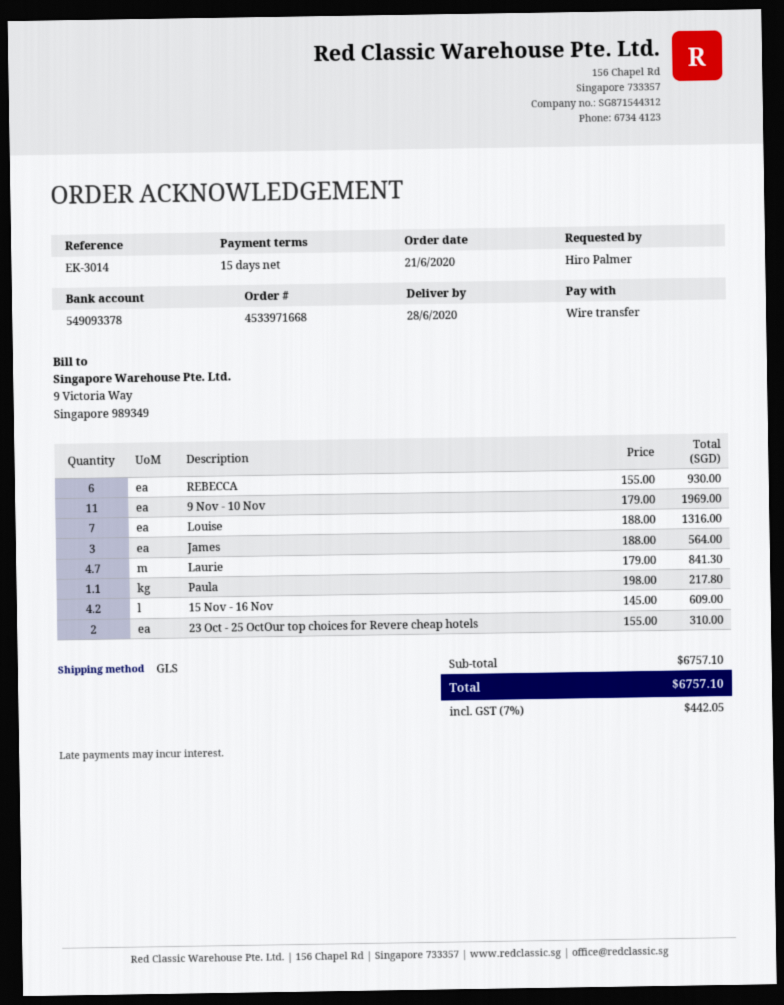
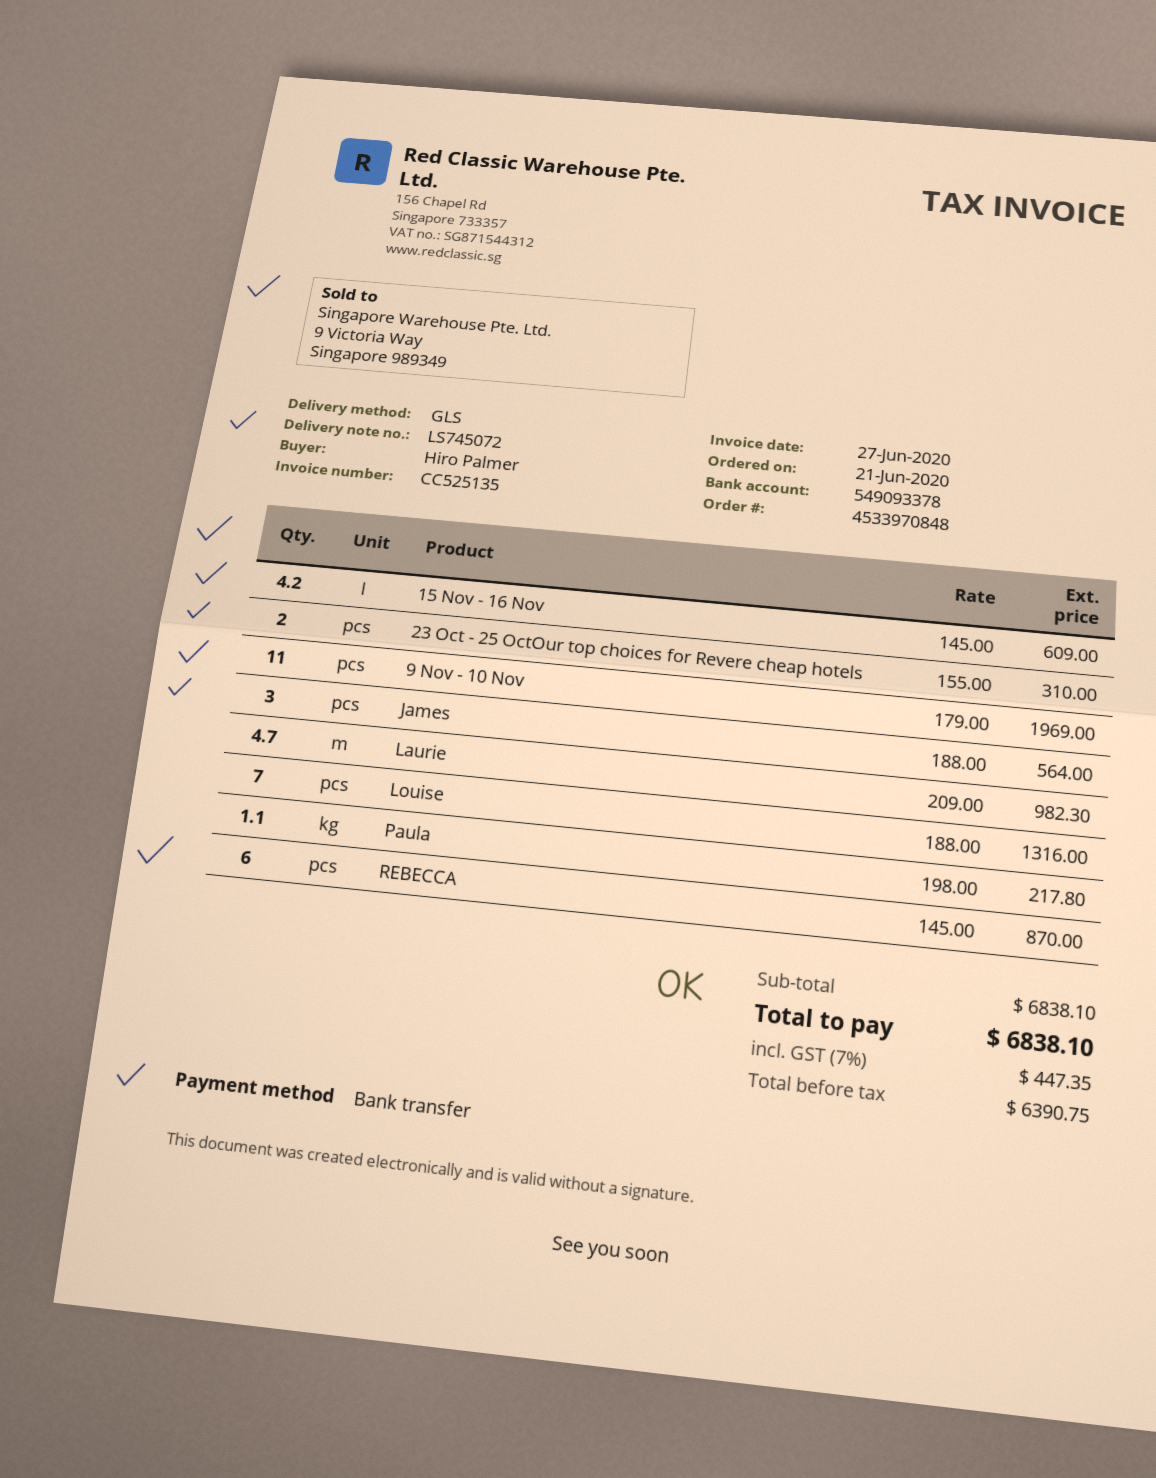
order number: 4533971668 -> 4533970848
REBECCA: 6 x 155.00 = 930.00 -> 6 x 145.00 = 870.00
Laurie: 4.7 x 179.00 = 841.30 -> 4.7 x 209.00 = 982.30
subtotal: 6757.10 -> 6838.10
tax: 7% = 442.05 -> 7% = 447.35
total: 6757.10 -> 6838.10

